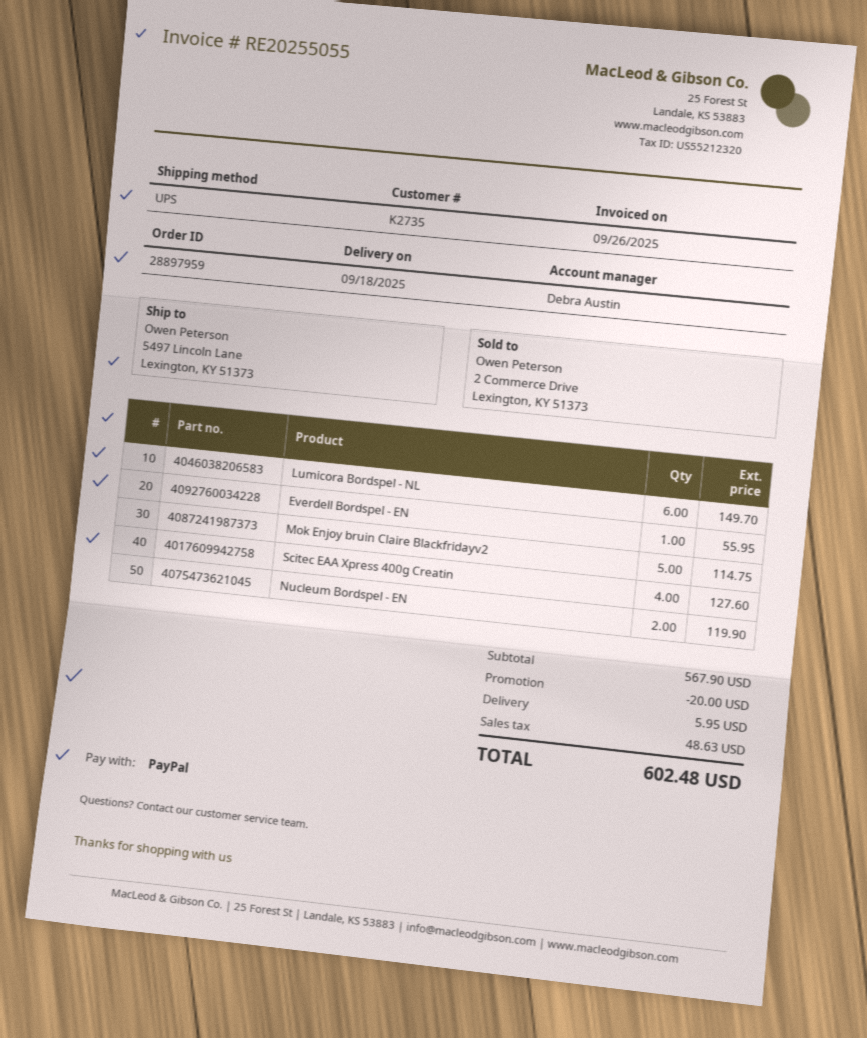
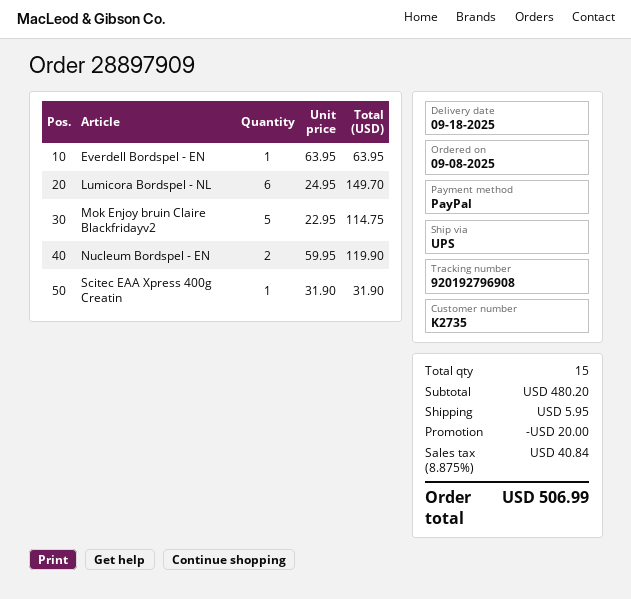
order number: 28897959 -> 28897909
Everdell Bordspel - EN: 1 for 55.95 -> 1 for 63.95
Scitec EAA Xpress 400g Creatin: 4 for 127.60 -> 1 for 31.90
subtotal: 567.90 -> 480.20
tax: 48.63 -> 40.84
total: 602.48 -> 506.99

